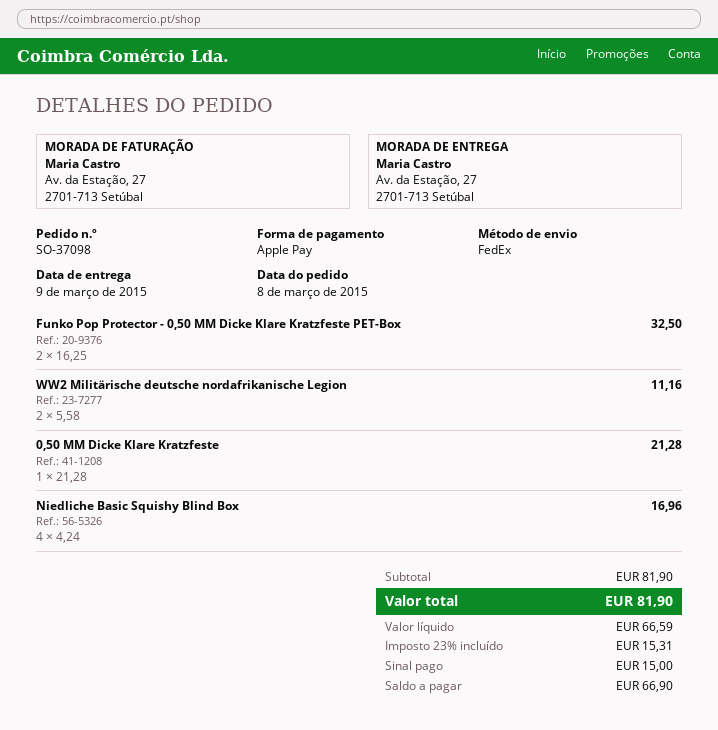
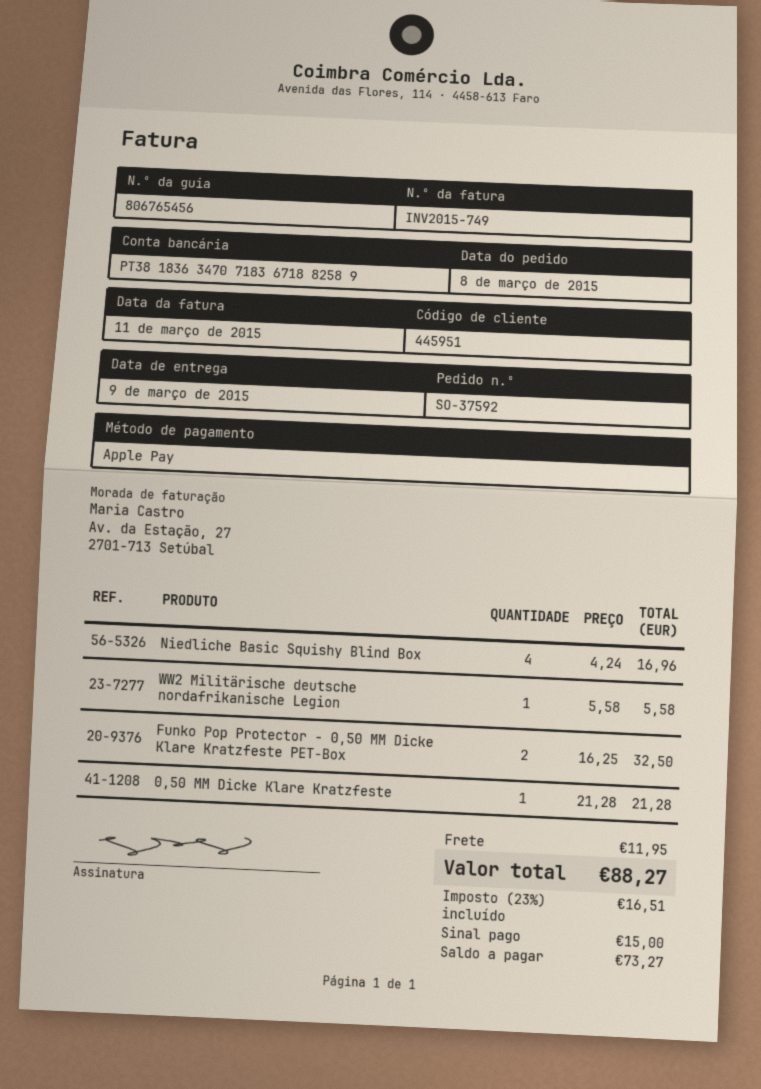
order number: SO-37098 -> SO-37592
WW2 Militärische deutsche nordafrikanische Legion: 2 x 5.58 = 11.16 -> 1 x 5.58 = 5.58
shipping: none -> 11.95
tax: 23% = 15.31 -> 23% = 16.51
total: 81.90 -> 88.27
balance: 66.90 -> 73.27

